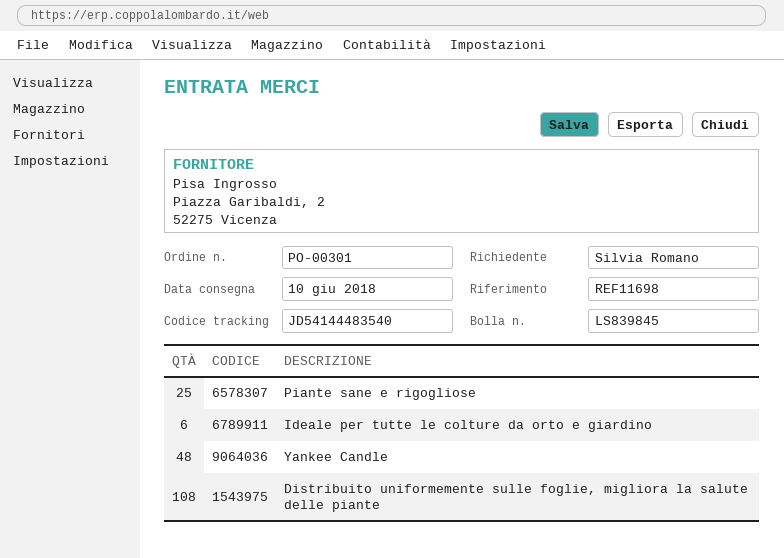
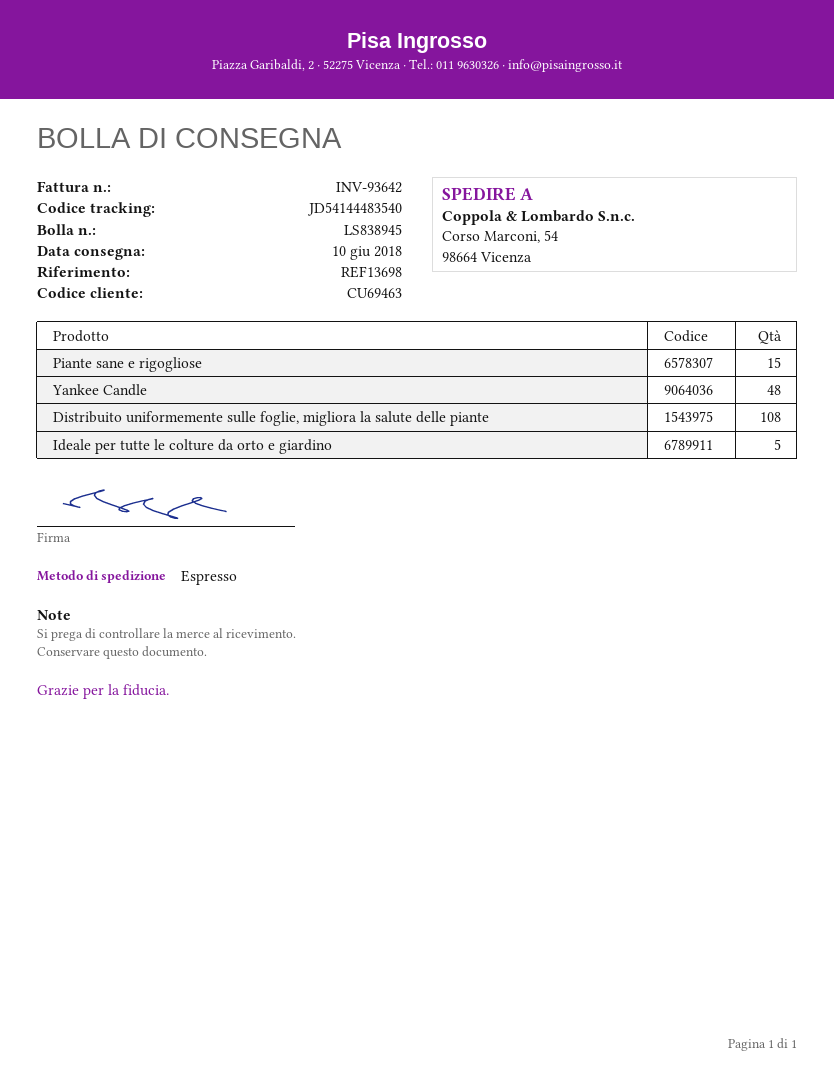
delivery note number: LS839845 -> LS838945
reference: REF11698 -> REF13698
Piante sane e rigogliose: 25 -> 15
Ideale per tutte le colture da orto e giardino: 6 -> 5

